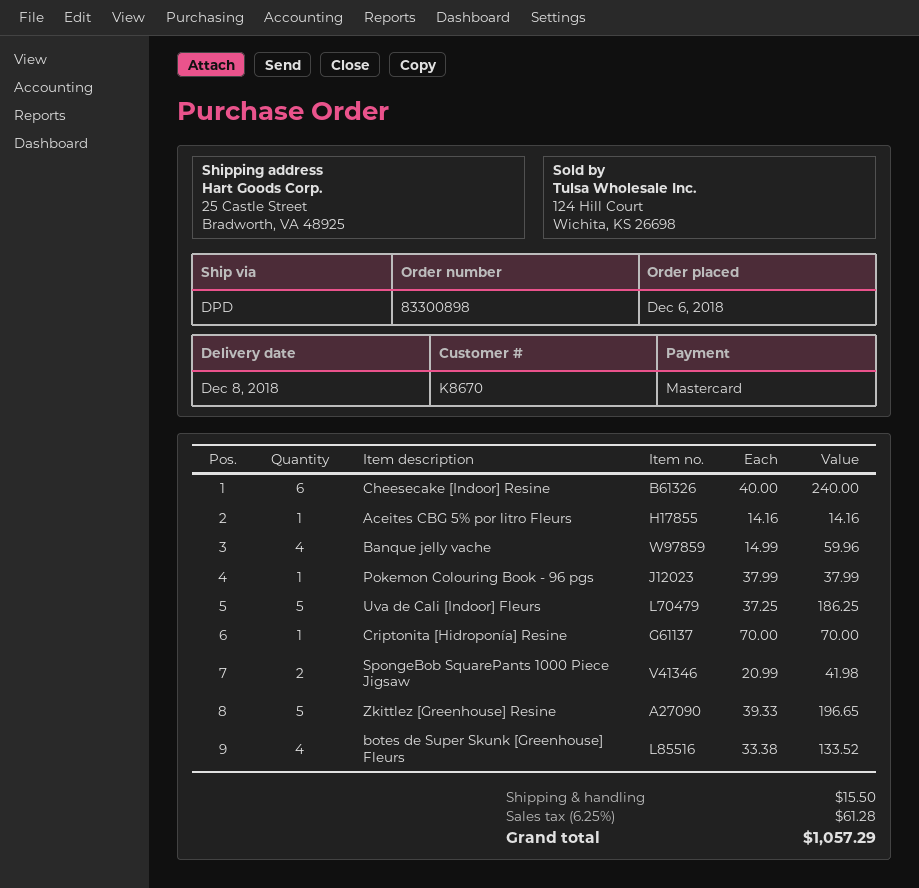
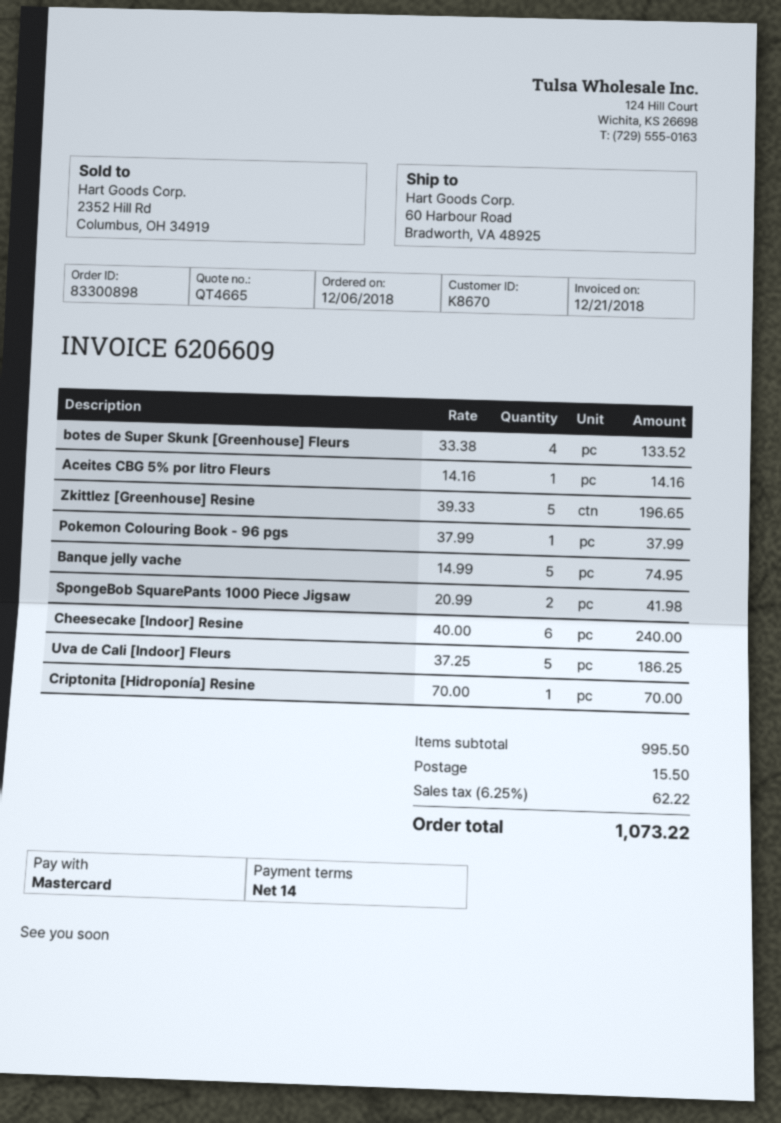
ship to: 25 Castle Street, Bradworth, VA 48925 -> 60 Harbour Road, Bradworth, VA 48925
Banque jelly vache: 4 x 14.99 = 59.96 -> 5 x 14.99 = 74.95
tax: 6.25% = 61.28 -> 6.25% = 62.22
total: 1057.29 -> 1073.22

